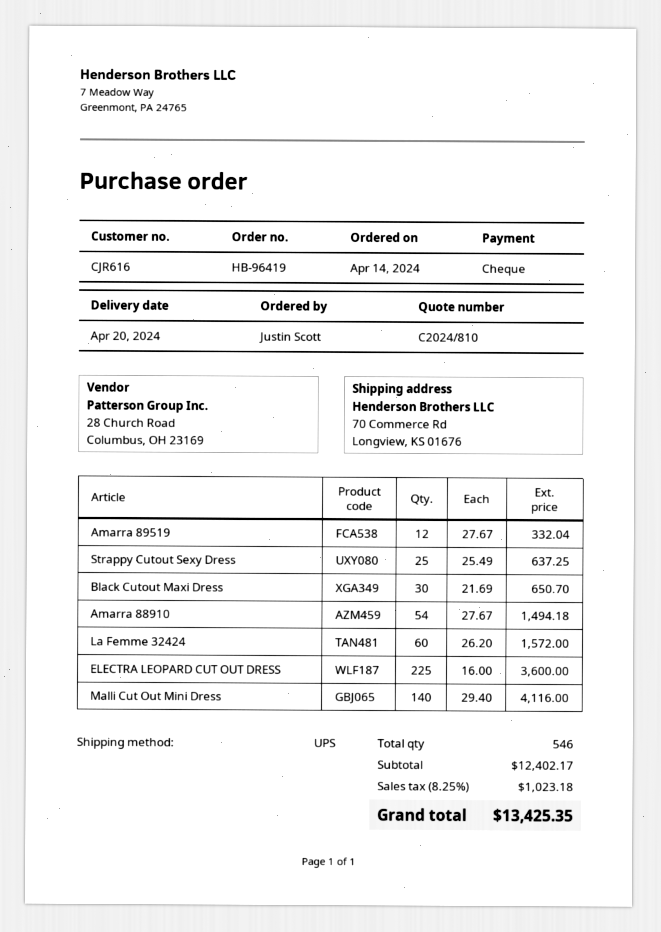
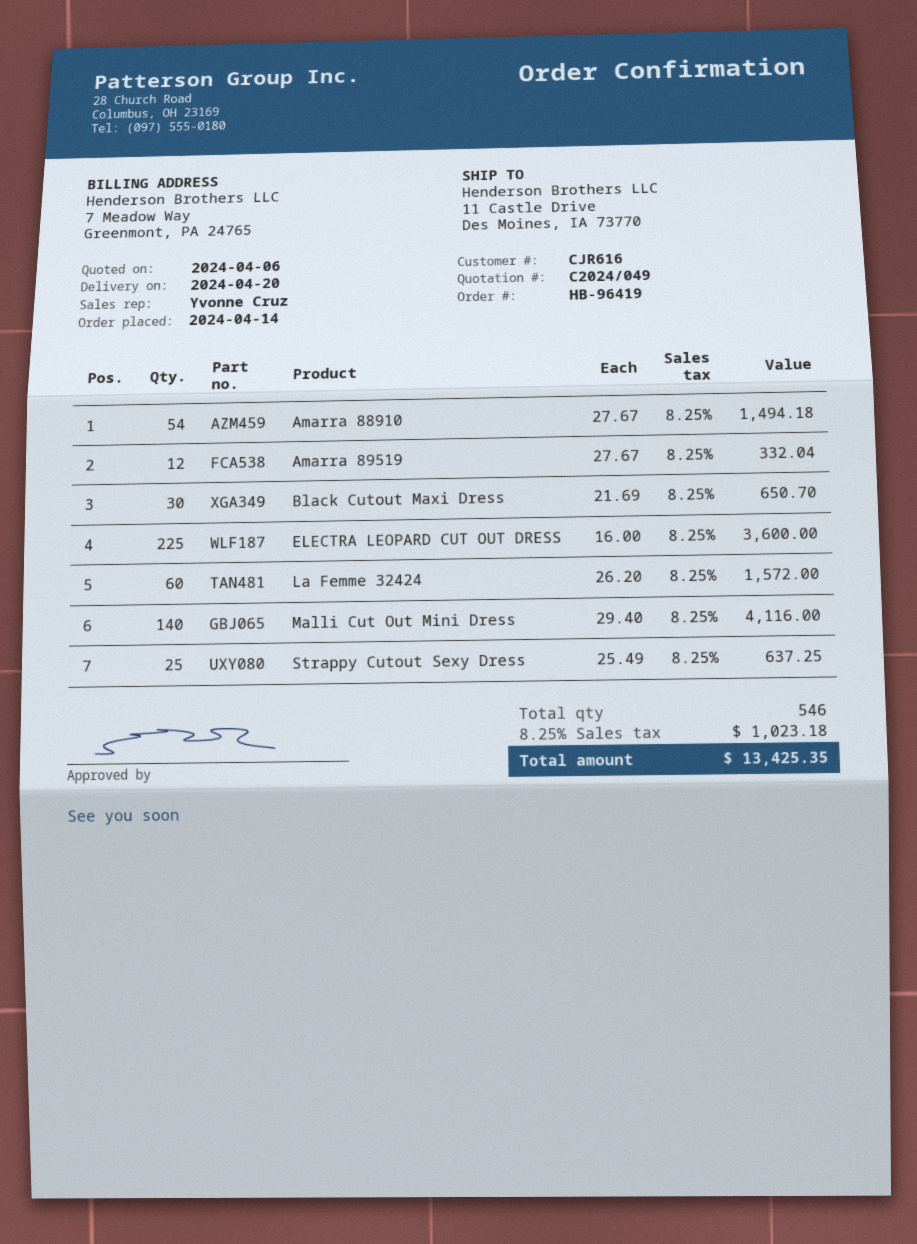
quote number: C2024/810 -> C2024/049
ship to: 70 Commerce Rd, Longview, KS 01676 -> 11 Castle Drive, Des Moines, IA 73770

